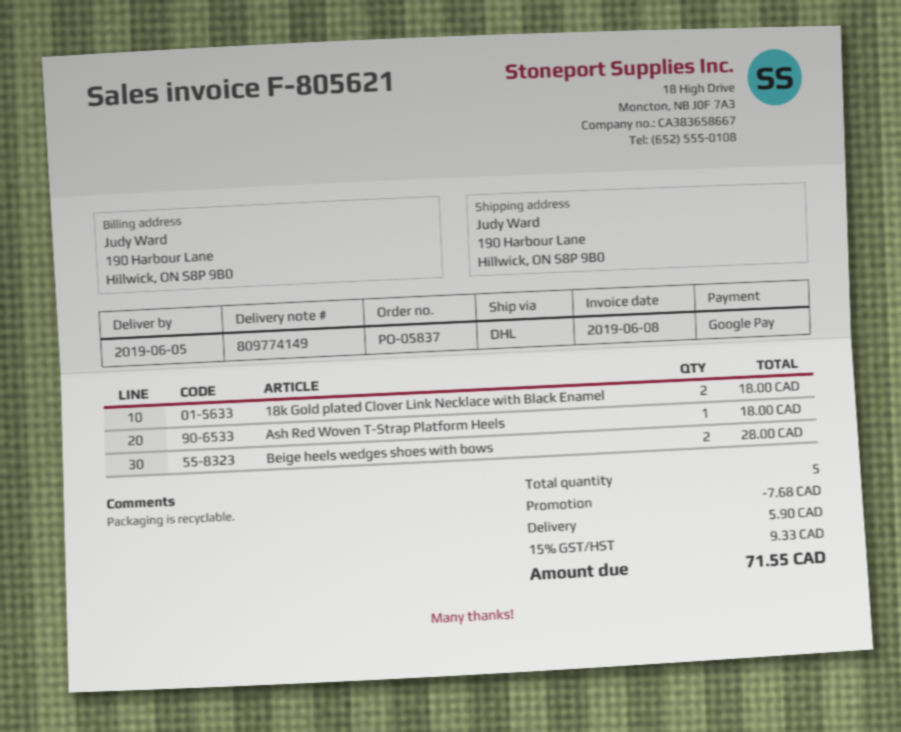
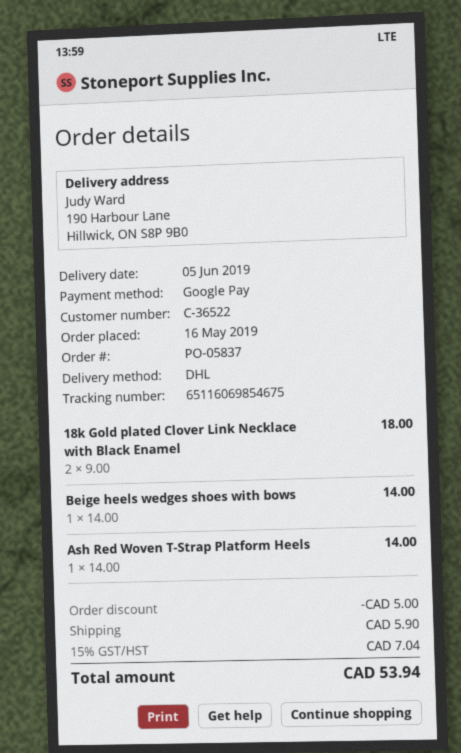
Ash Red Woven T-Strap Platform Heels: 1 for 18.00 -> 1 for 14.00
Beige heels wedges shoes with bows: 2 for 28.00 -> 1 for 14.00
discount: 7.68 -> 5.00
tax: 15% = 9.33 -> 15% = 7.04
total: 71.55 -> 53.94

